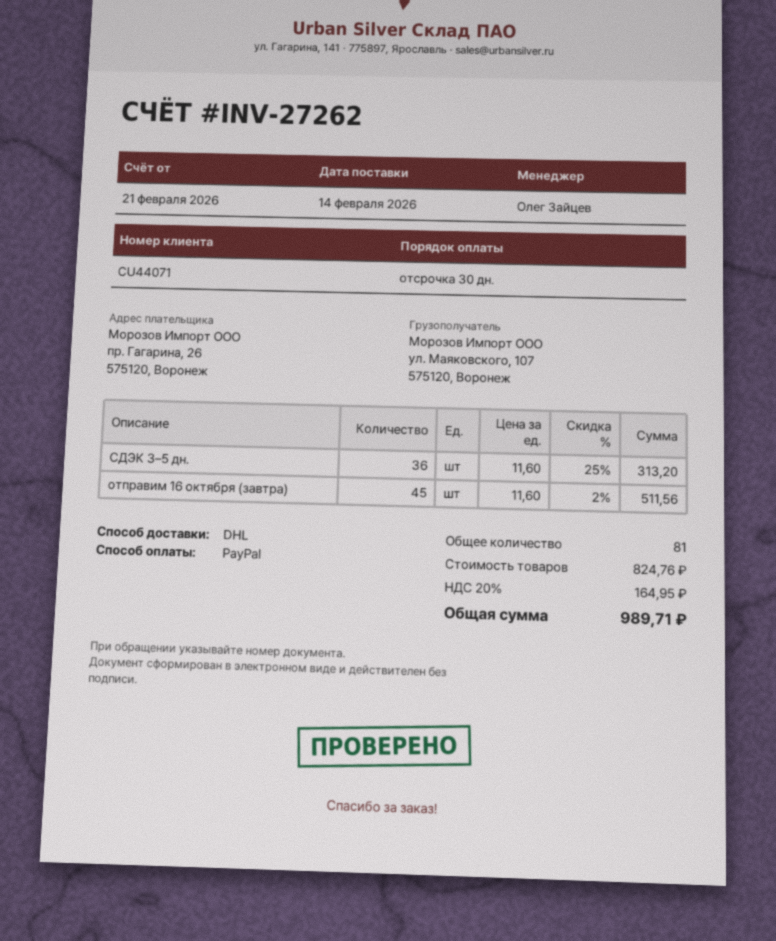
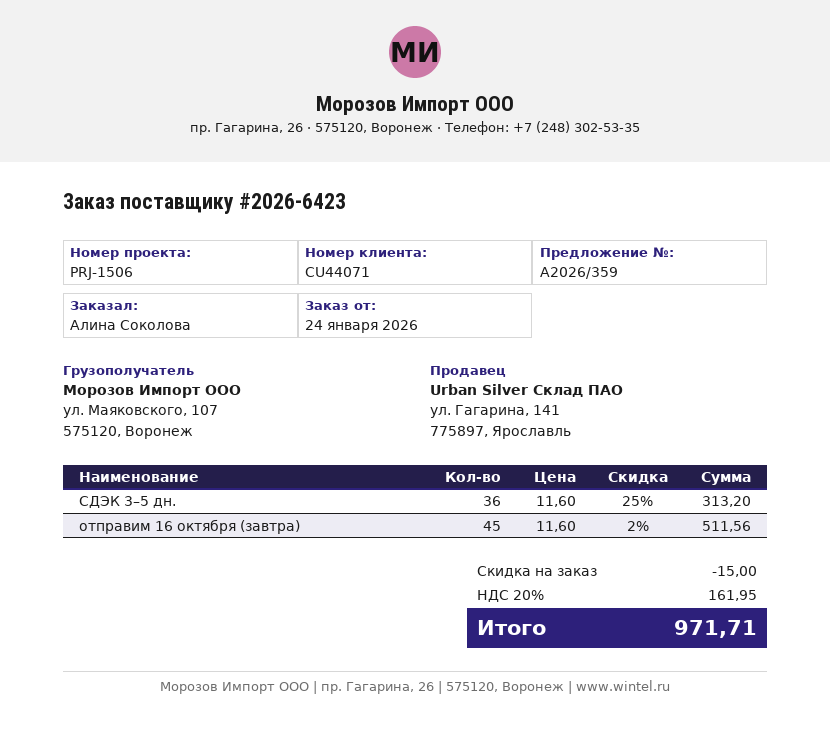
discount: none -> 15.00
tax: 20% = 164.95 -> 20% = 161.95
total: 989.71 -> 971.71

